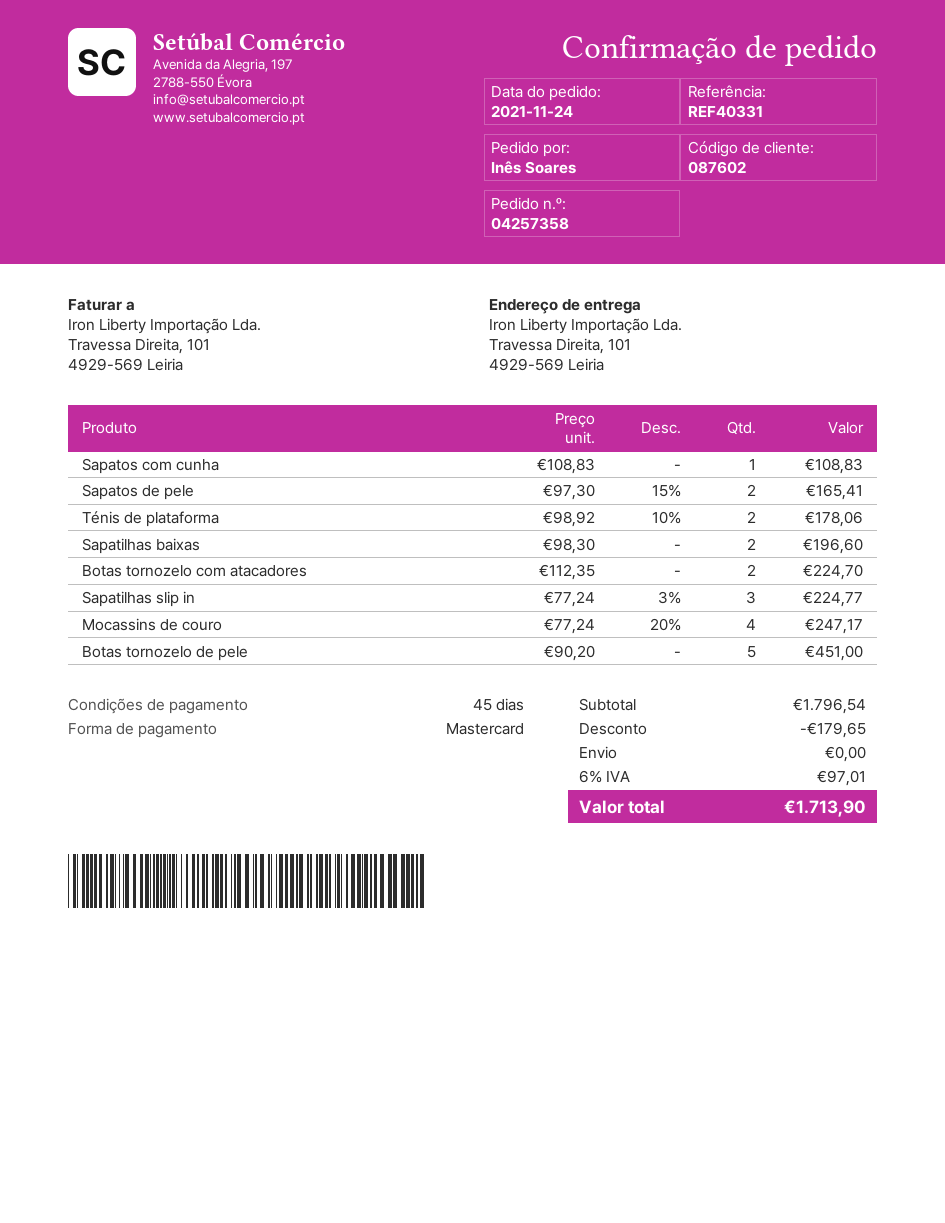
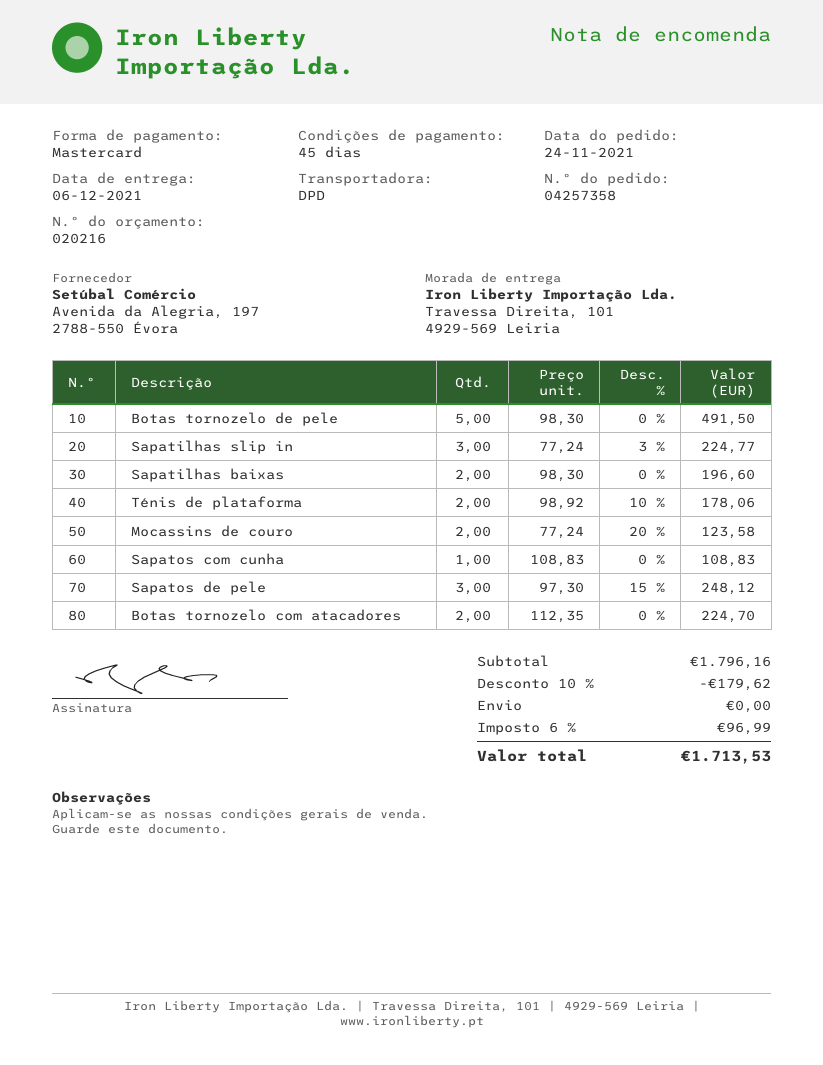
Sapatos de pele: 2 x 97.30 - 15% = 165.41 -> 3 x 97.30 - 15% = 248.12
Mocassins de couro: 4 x 77.24 - 20% = 247.17 -> 2 x 77.24 - 20% = 123.58
Botas tornozelo de pele: 5 x 90.20 = 451.00 -> 5 x 98.30 = 491.50
subtotal: 1796.54 -> 1796.16
discount: 179.65 -> 179.62
tax: 6% = 97.01 -> 6% = 96.99
total: 1713.90 -> 1713.53

